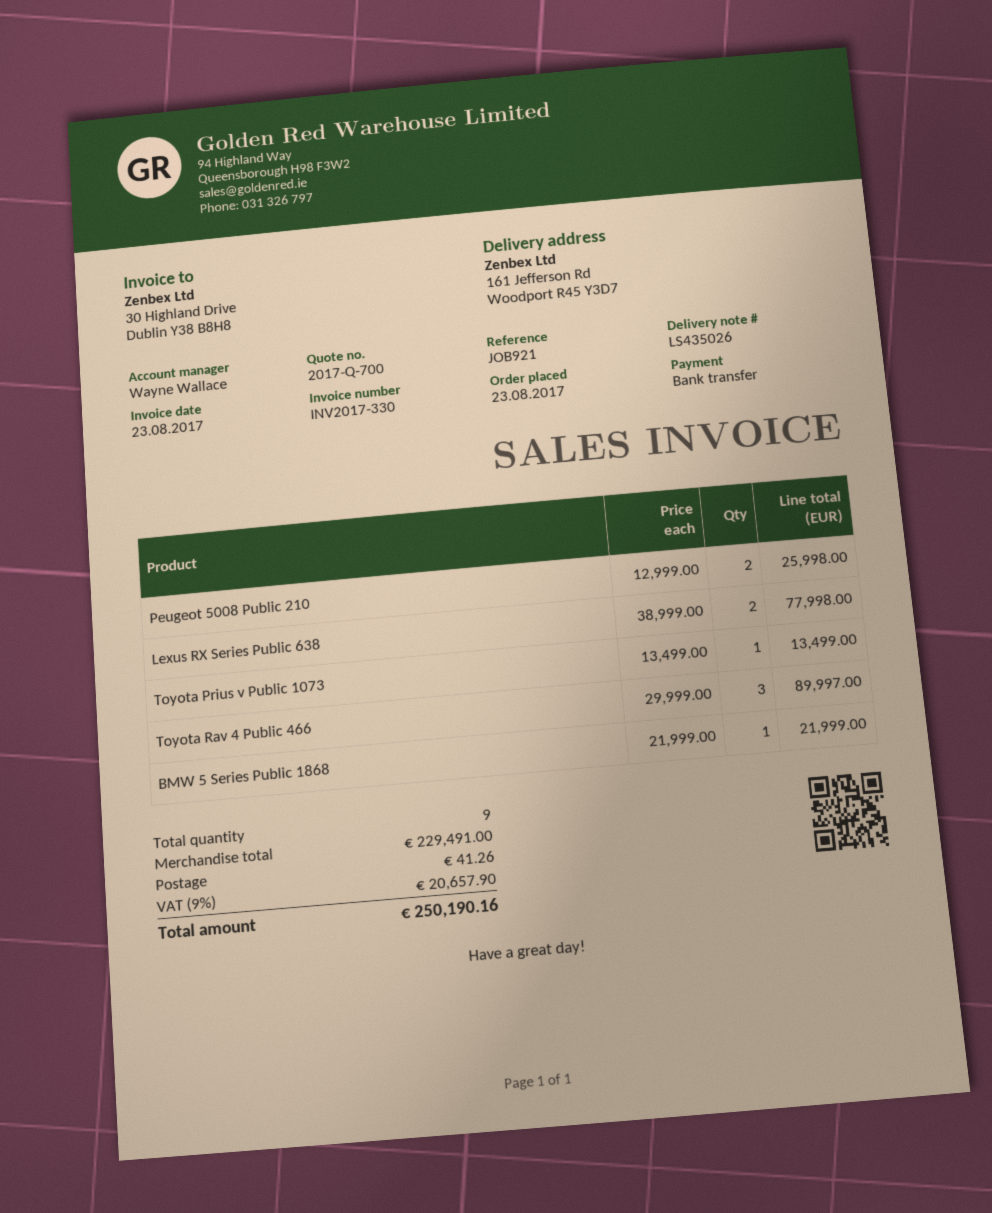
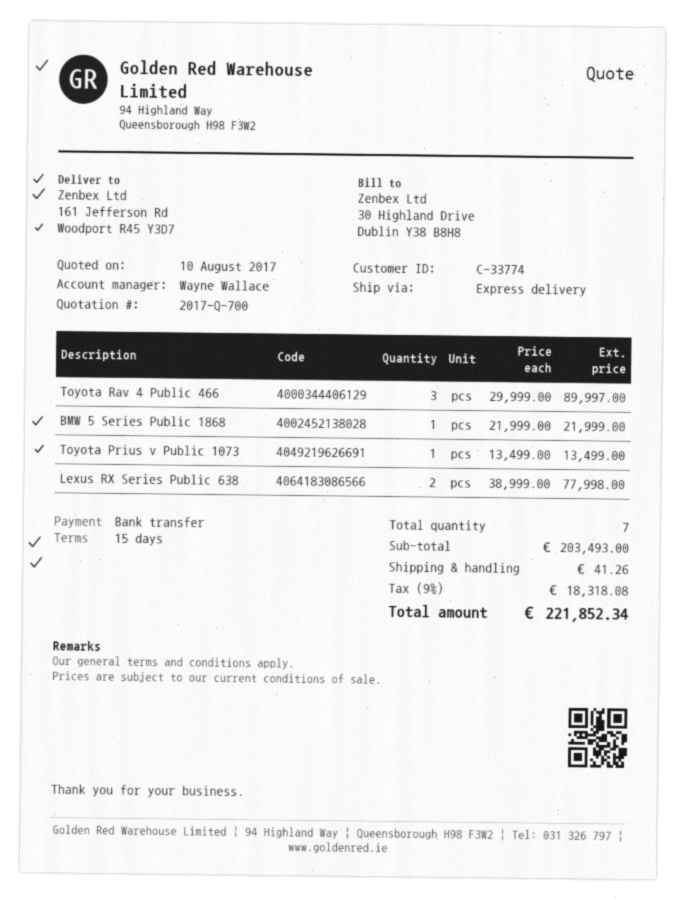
Peugeot 5008 Public 210: 2 x 12999.00 = 25998.00 -> none
total quantity: 9 -> 7
subtotal: 229491.00 -> 203493.00
tax: 9% = 20657.90 -> 9% = 18318.08
total: 250190.16 -> 221852.34

